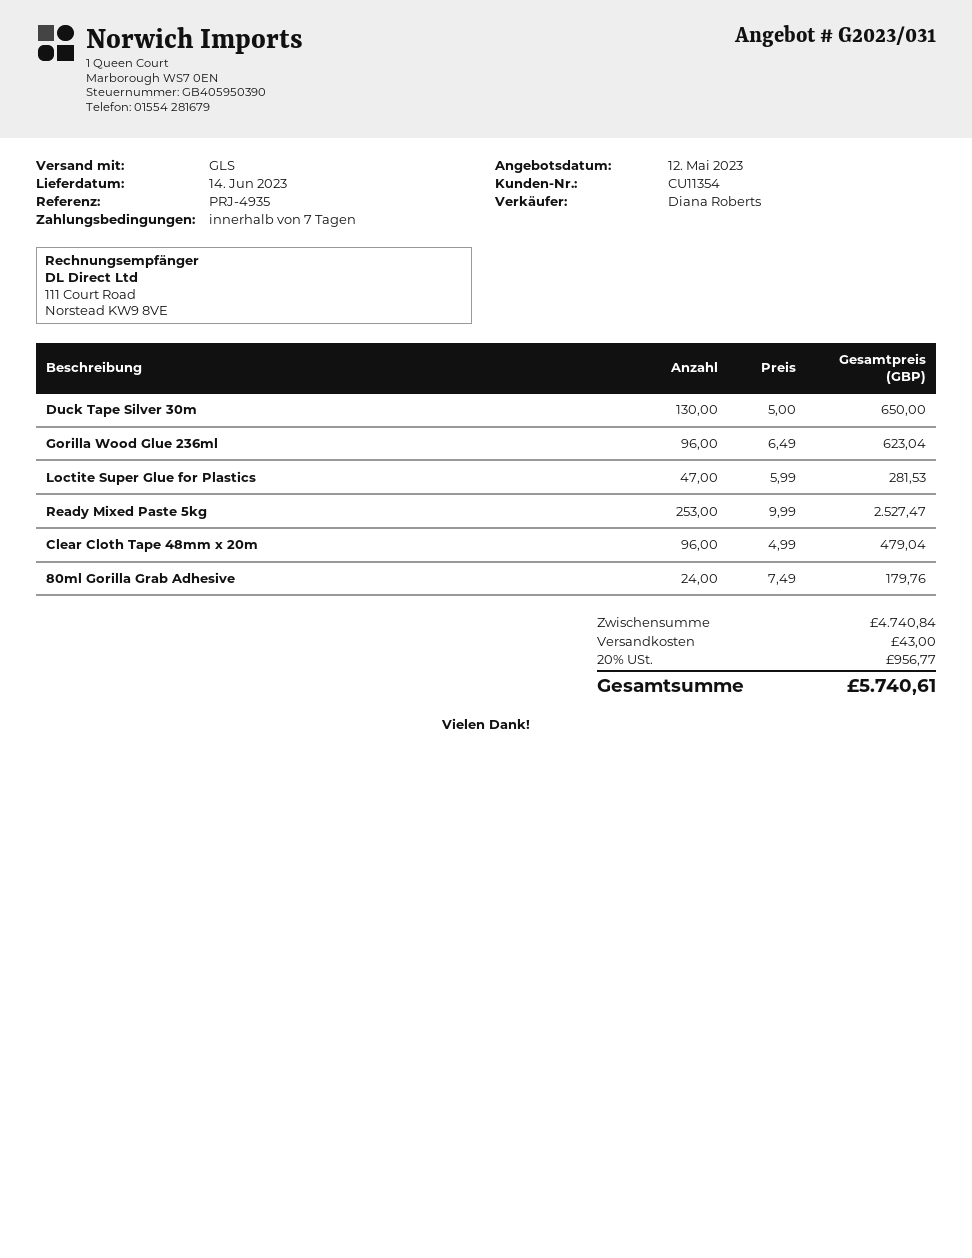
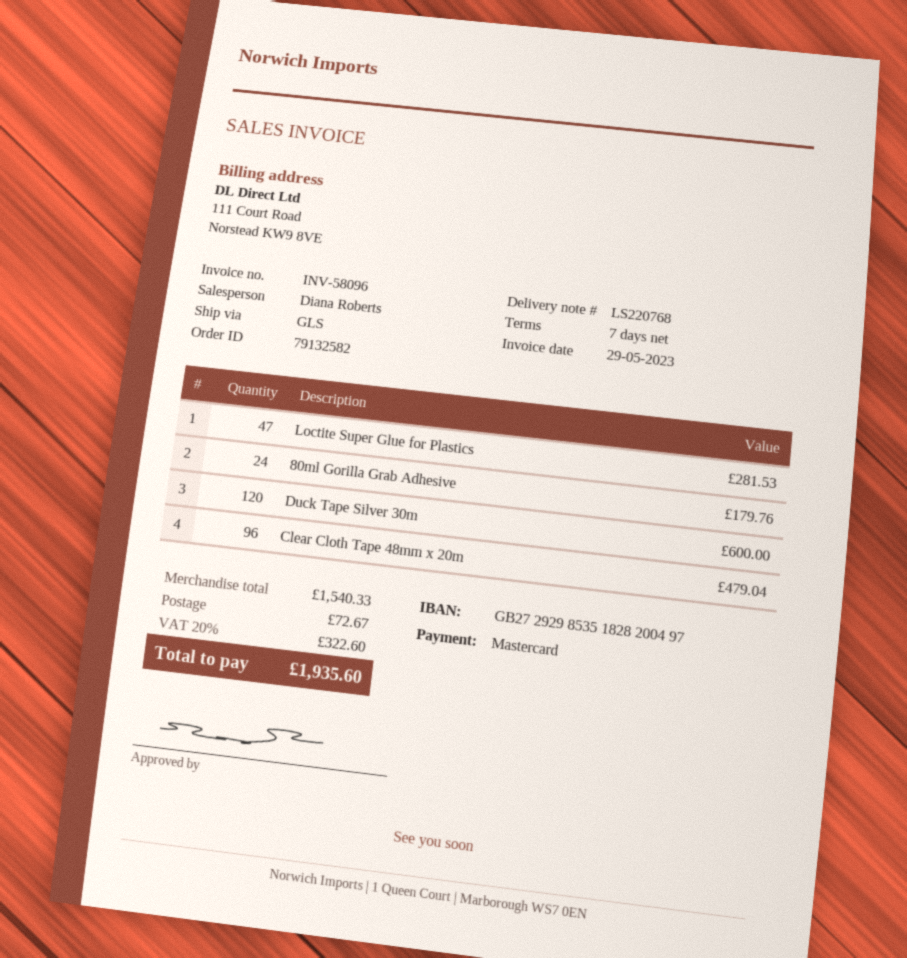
Duck Tape Silver 30m: 130 for 650.00 -> 120 for 600.00
Gorilla Wood Glue 236ml: 96 for 623.04 -> none
Ready Mixed Paste 5kg: 253 for 2527.47 -> none
subtotal: 4740.84 -> 1540.33
shipping: 43.00 -> 72.67
tax: 20% = 956.77 -> 20% = 322.60
total: 5740.61 -> 1935.60

